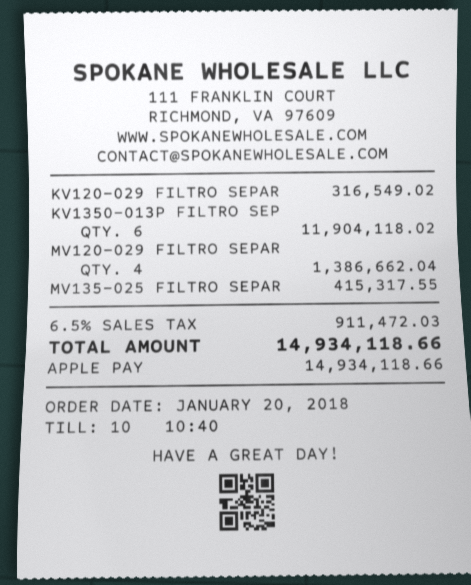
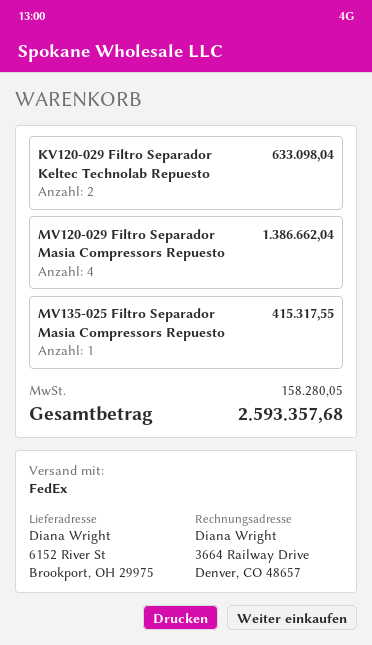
KV120-029 FILTRO SEPAR: 1 for 316549.02 -> 2 for 633098.04
KV1350-013P FILTRO SEP: 6 for 11904118.02 -> none
tax: 911472.03 -> 158280.05
total: 14934118.66 -> 2593357.68

